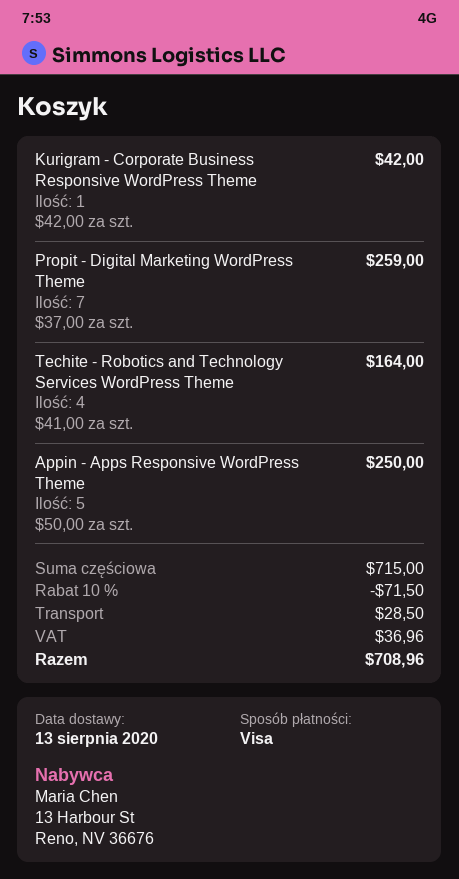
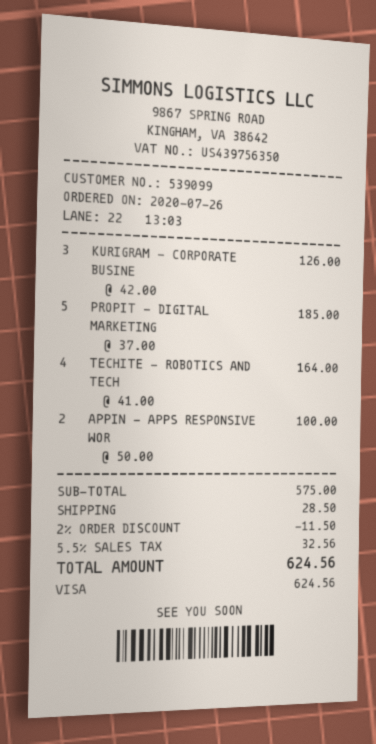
Kurigram - Corporate Business Responsive WordPress Theme: 1 x 42.00 = 42.00 -> 3 x 42.00 = 126.00
Propit - Digital Marketing WordPress Theme: 7 x 37.00 = 259.00 -> 5 x 37.00 = 185.00
Appin - Apps Responsive WordPress Theme: 5 x 50.00 = 250.00 -> 2 x 50.00 = 100.00
subtotal: 715.00 -> 575.00
discount: 10% = 71.50 -> 2% = 11.50
tax: 36.96 -> 32.56
total: 708.96 -> 624.56

